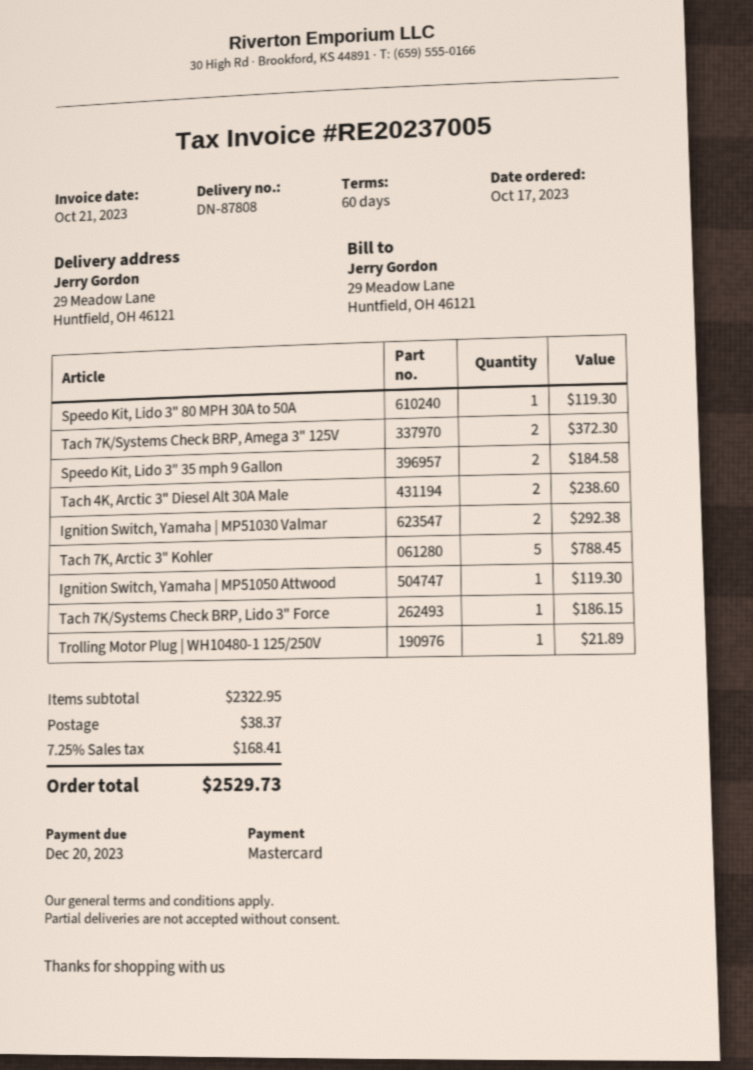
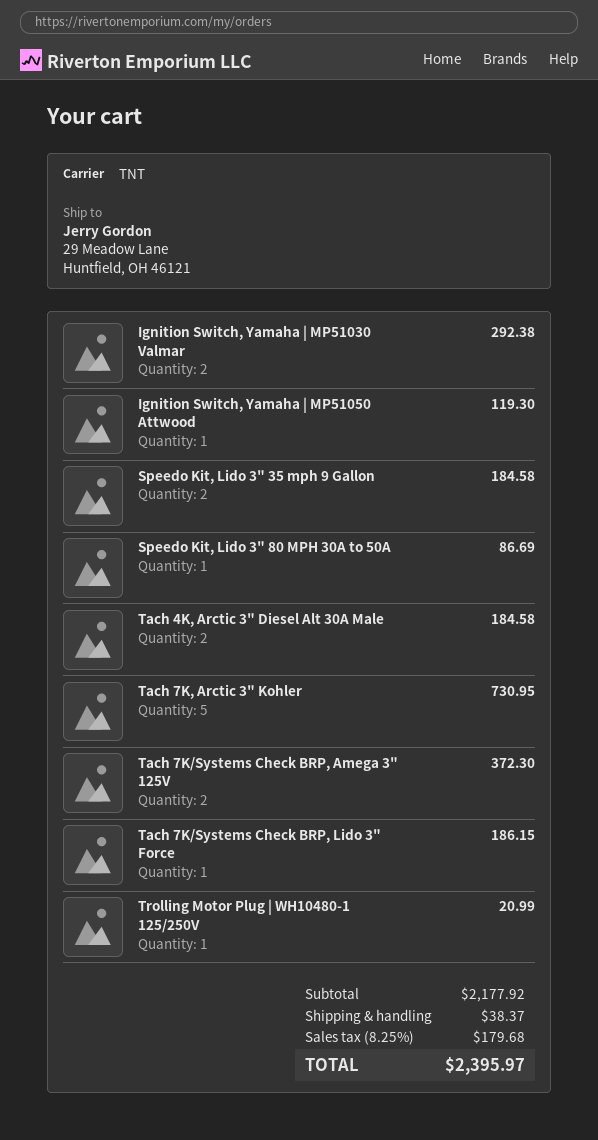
Speedo Kit, Lido 3" 80 MPH 30A to 50A: 1 for 119.30 -> 1 for 86.69
Tach 4K, Arctic 3" Diesel Alt 30A Male: 2 for 238.60 -> 2 for 184.58
Tach 7K, Arctic 3" Kohler: 5 for 788.45 -> 5 for 730.95
Trolling Motor Plug | WH10480-1 125/250V: 1 for 21.89 -> 1 for 20.99
subtotal: 2322.95 -> 2177.92
tax: 7.25% = 168.41 -> 8.25% = 179.68
total: 2529.73 -> 2395.97

